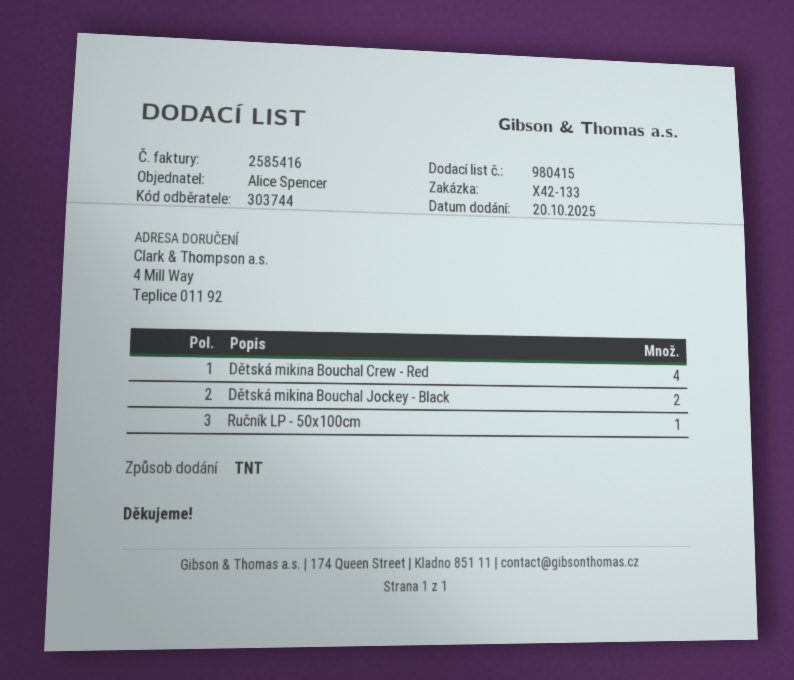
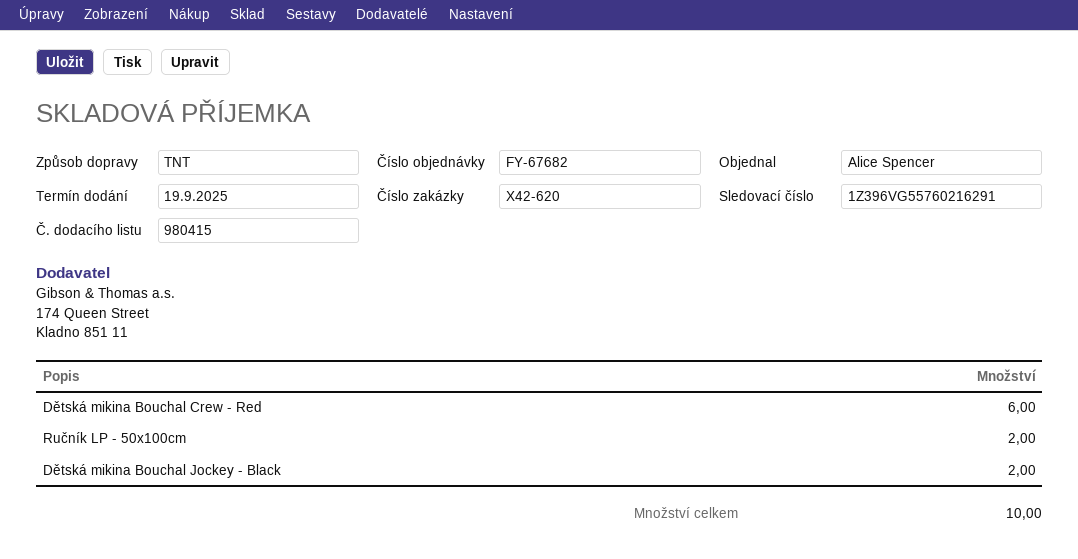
delivery date: 2025-10-20 -> 2025-09-19
reference: X42-133 -> X42-620
Dětská mikina Bouchal Crew - Red: 4 -> 6
Ručník LP - 50x100cm: 1 -> 2

